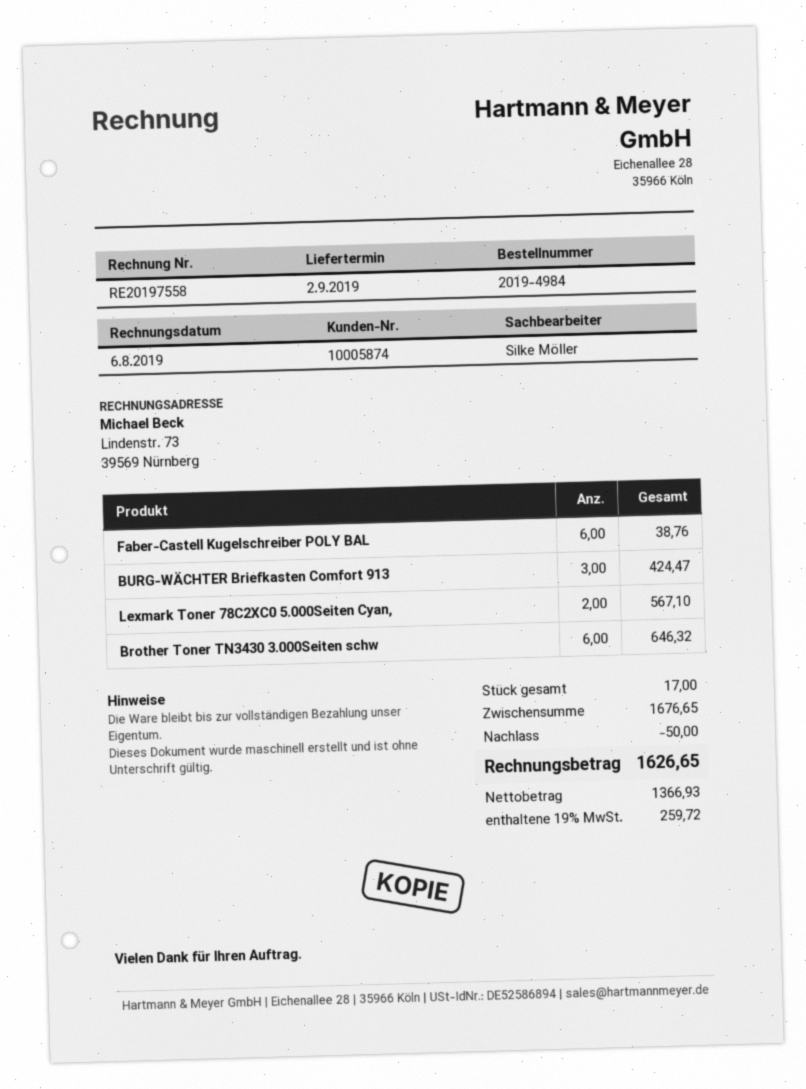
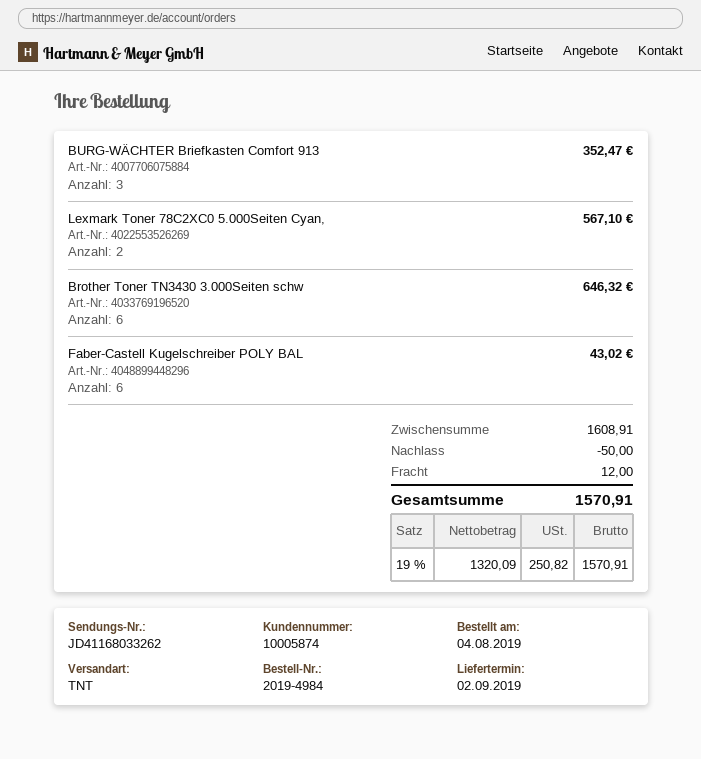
Faber-Castell Kugelschreiber POLY BAL: 6 for 38.76 -> 6 for 43.02
BURG-WÄCHTER Briefkasten Comfort 913: 3 for 424.47 -> 3 for 352.47
subtotal: 1676.65 -> 1608.91
shipping: none -> 12.00
net: 1366.93 -> 1320.09
tax: 19% = 259.72 -> 19% = 250.82
total: 1626.65 -> 1570.91

